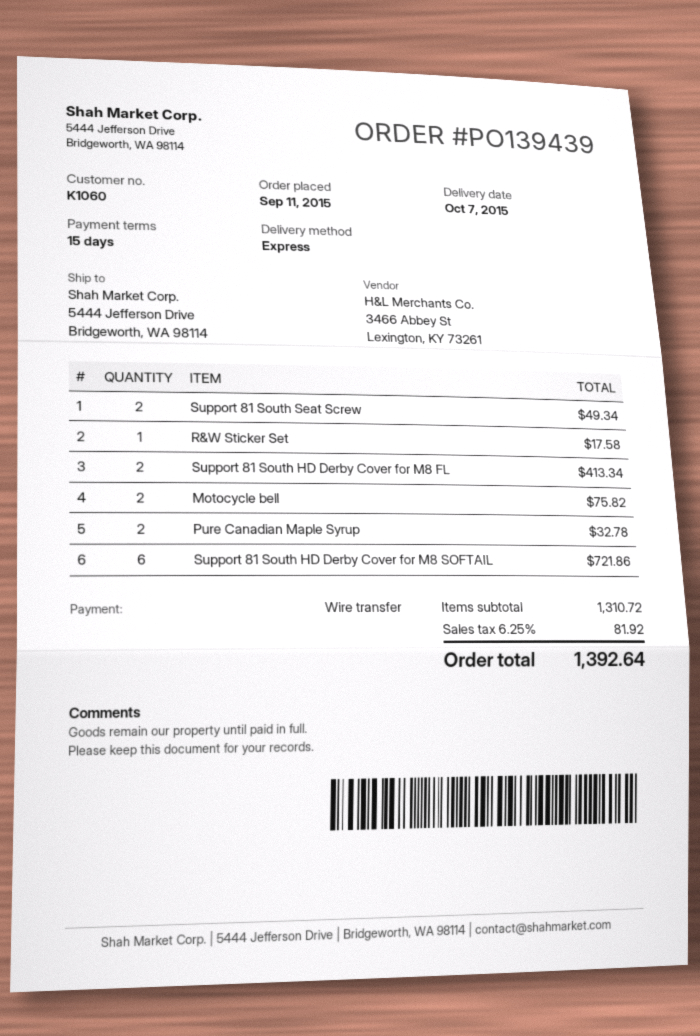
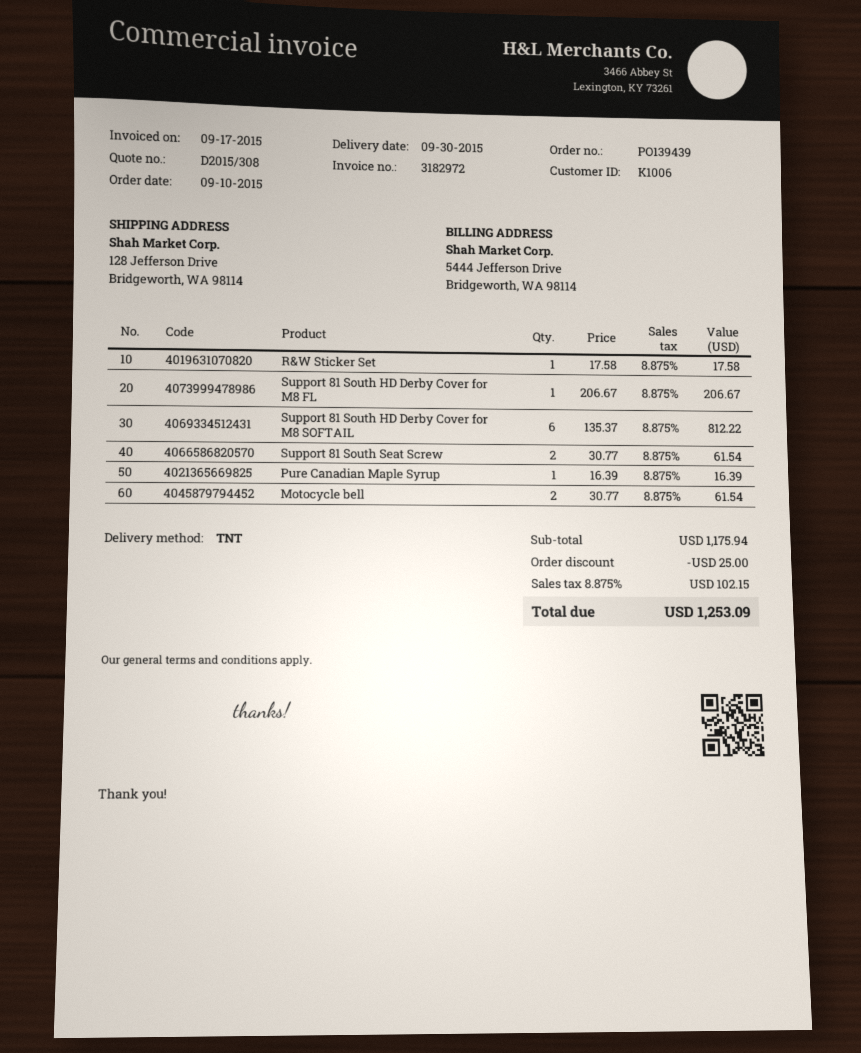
order date: 2015-09-11 -> 2015-09-10
delivery date: 2015-10-07 -> 2015-09-30
customer number: K1060 -> K1006
shipping method: express -> TNT
ship to: 5444 Jefferson Drive, Bridgeworth, WA 98114 -> 128 Jefferson Drive, Bridgeworth, WA 98114
Support 81 South Seat Screw: 2 for 49.34 -> 2 for 61.54
Support 81 South HD Derby Cover for M8 FL: 2 for 413.34 -> 1 for 206.67
Motocycle bell: 2 for 75.82 -> 2 for 61.54
Pure Canadian Maple Syrup: 2 for 32.78 -> 1 for 16.39
Support 81 South HD Derby Cover for M8 SOFTAIL: 6 for 721.86 -> 6 for 812.22
subtotal: 1310.72 -> 1175.94
discount: none -> 25.00
tax: 6.25% = 81.92 -> 8.875% = 102.15
total: 1392.64 -> 1253.09

